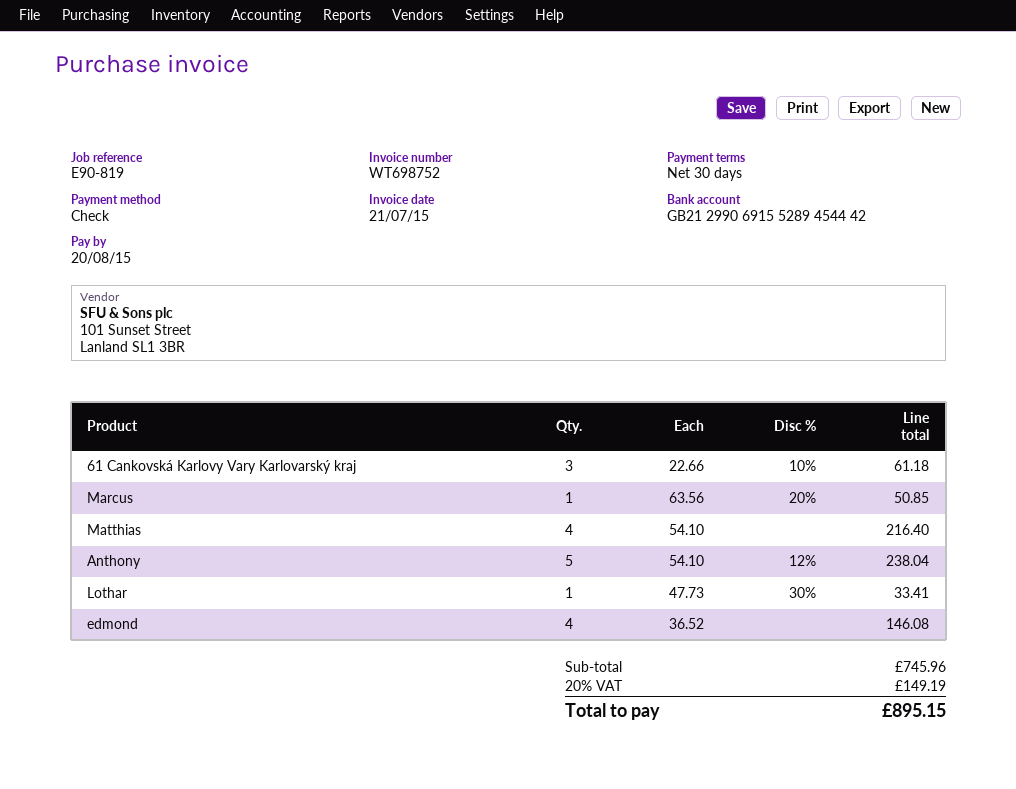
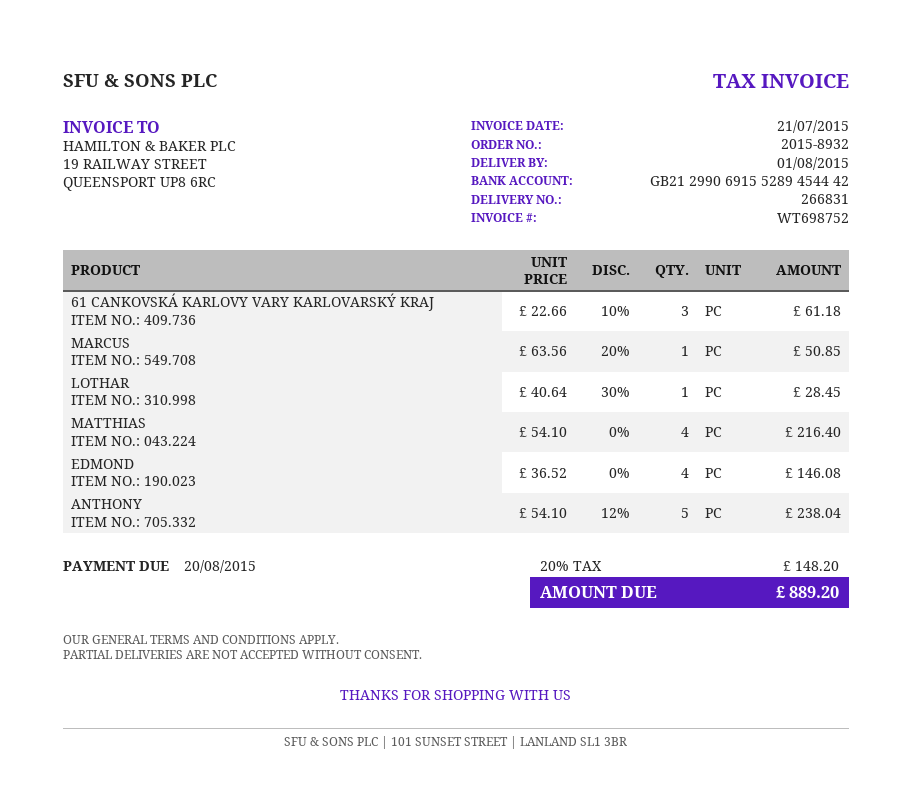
Lothar: 1 x 47.73 - 30% = 33.41 -> 1 x 40.64 - 30% = 28.45
tax: 20% = 149.19 -> 20% = 148.20
total: 895.15 -> 889.20

